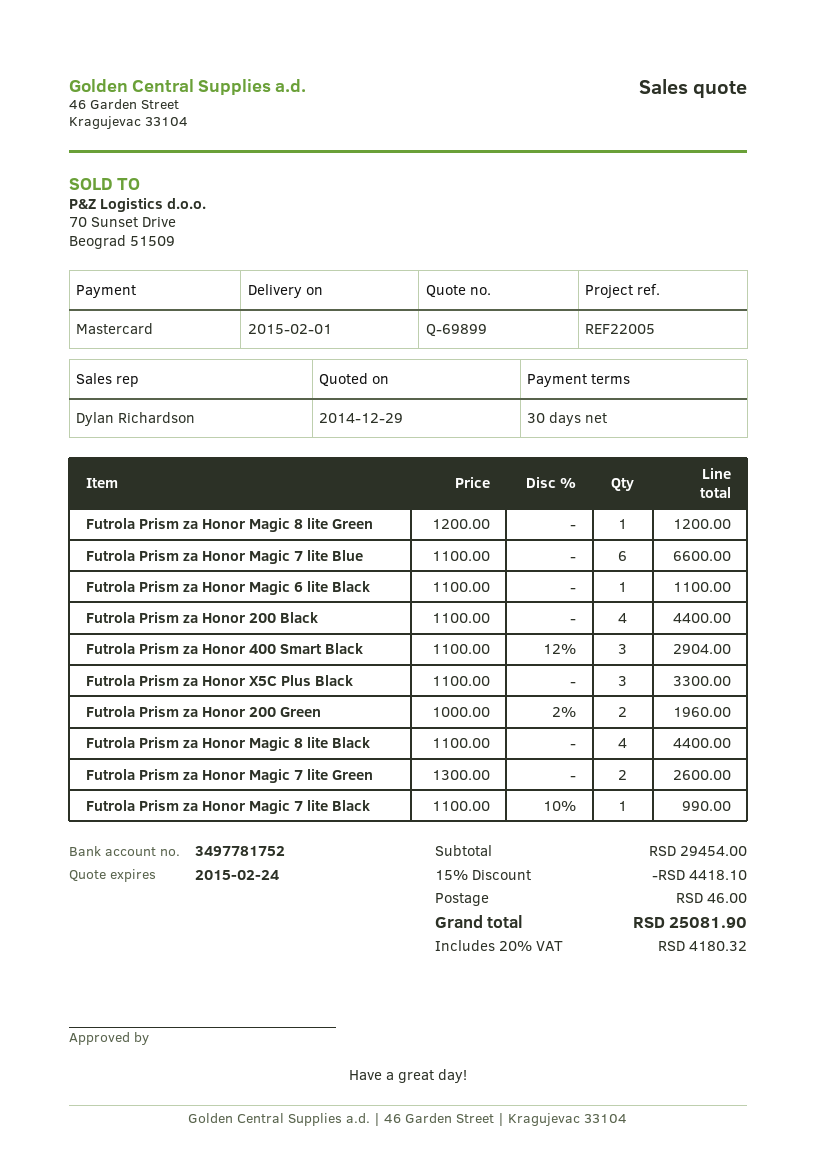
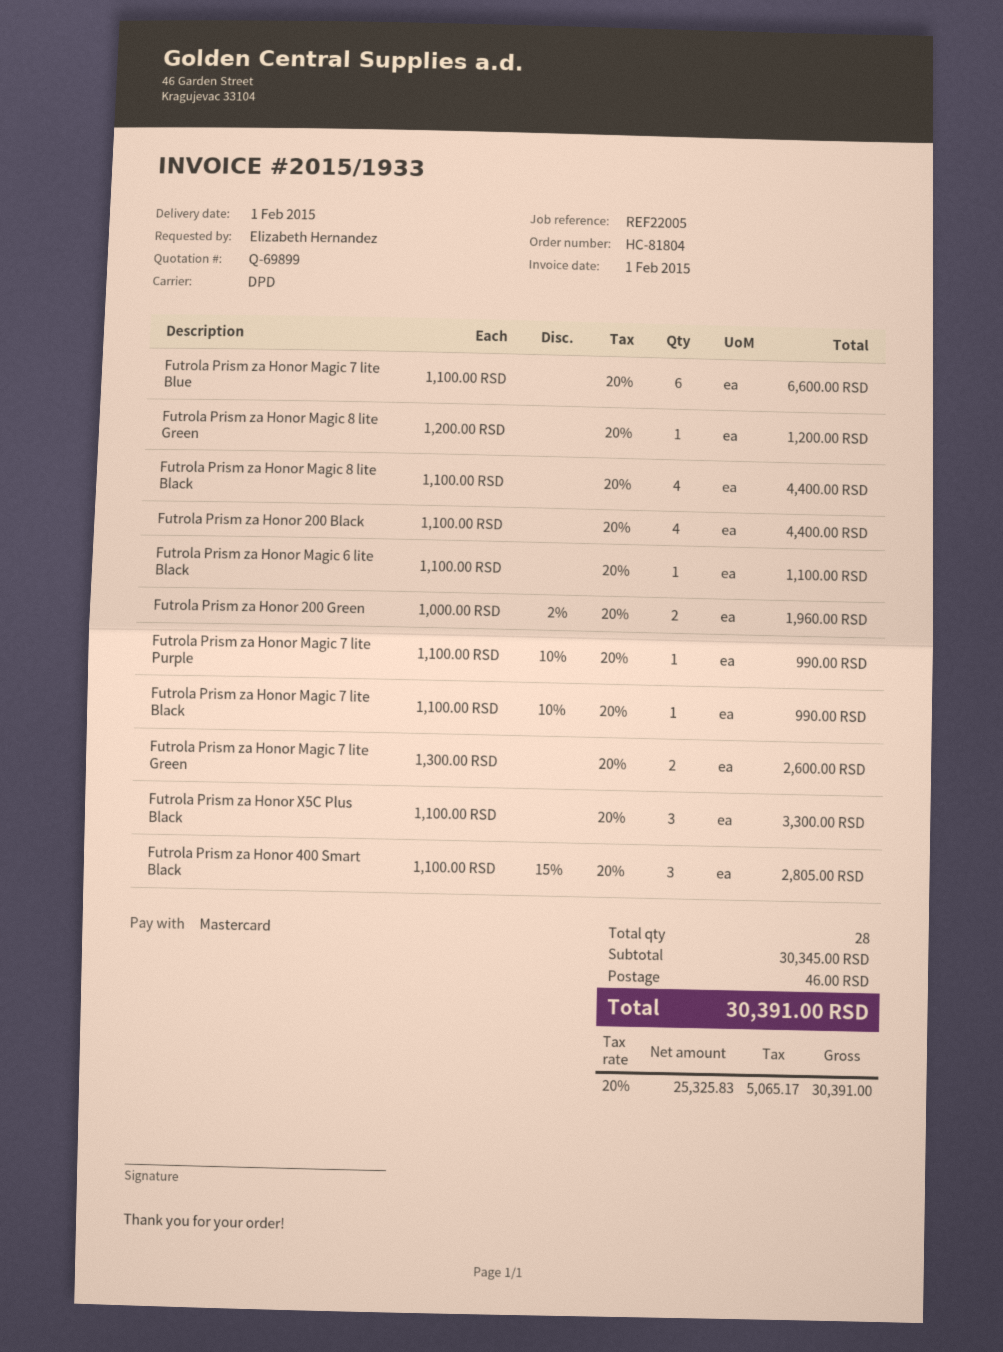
Futrola Prism za Honor 400 Smart Black: 3 x 1100.00 - 12% = 2904.00 -> 3 x 1100.00 - 15% = 2805.00
Futrola Prism za Honor Magic 7 lite Purple: none -> 1 x 1100.00 - 10% = 990.00
subtotal: 29454.00 -> 30345.00
discount: 15% = 4418.10 -> none
tax: 20% = 4180.32 -> 20% = 5065.17
total: 25081.90 -> 30391.00

